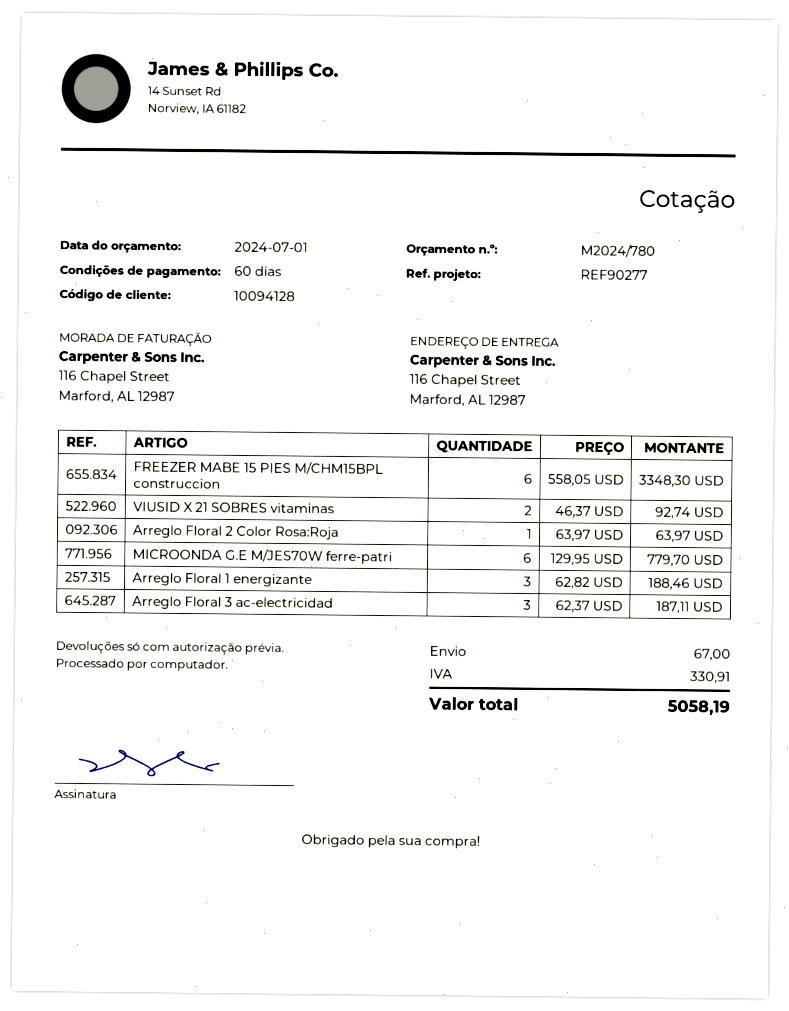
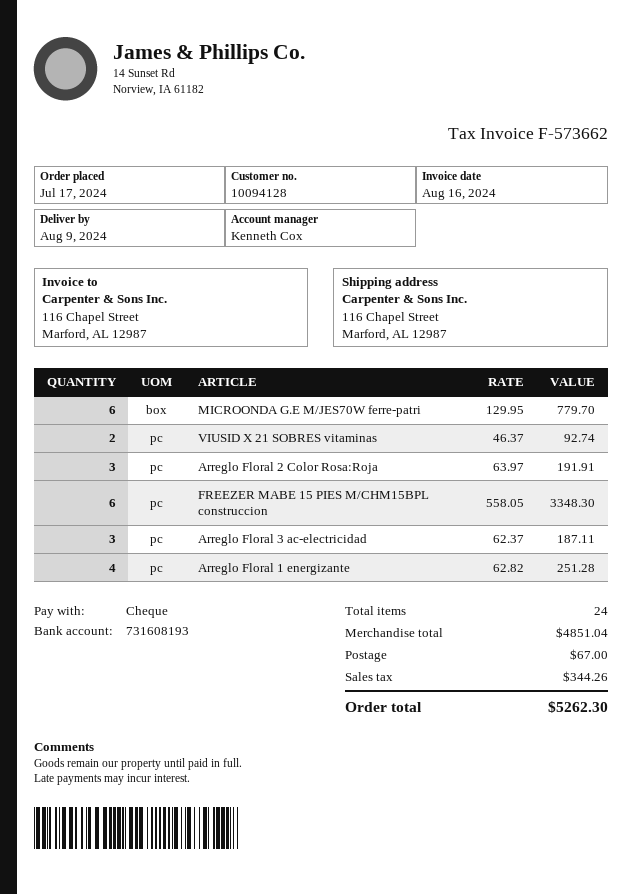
Arreglo Floral 2 Color Rosa:Roja: 1 x 63.97 = 63.97 -> 3 x 63.97 = 191.91
Arreglo Floral 1 energizante: 3 x 62.82 = 188.46 -> 4 x 62.82 = 251.28
tax: 330.91 -> 344.26
total: 5058.19 -> 5262.30

